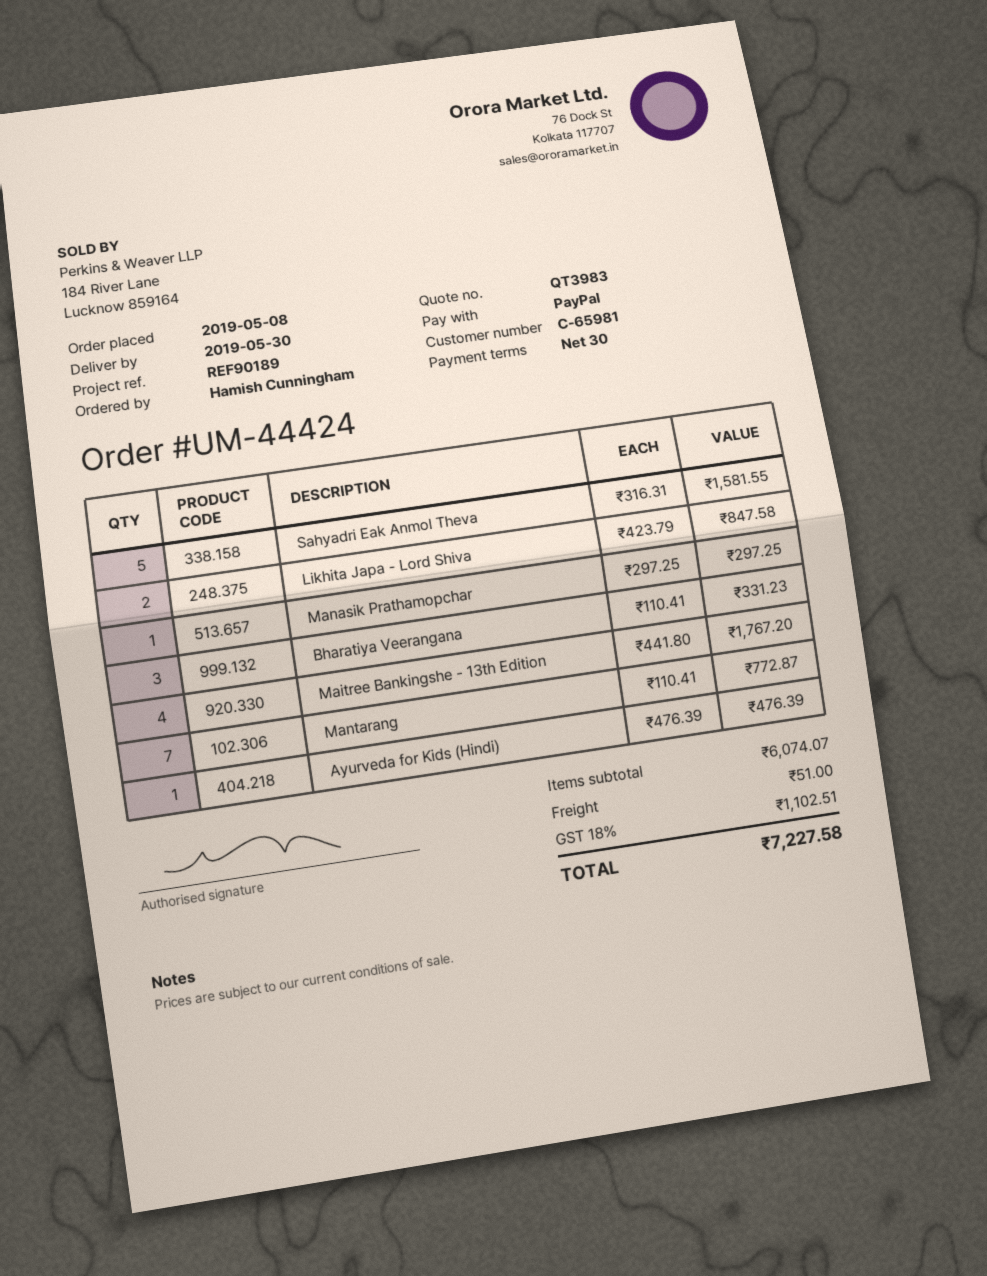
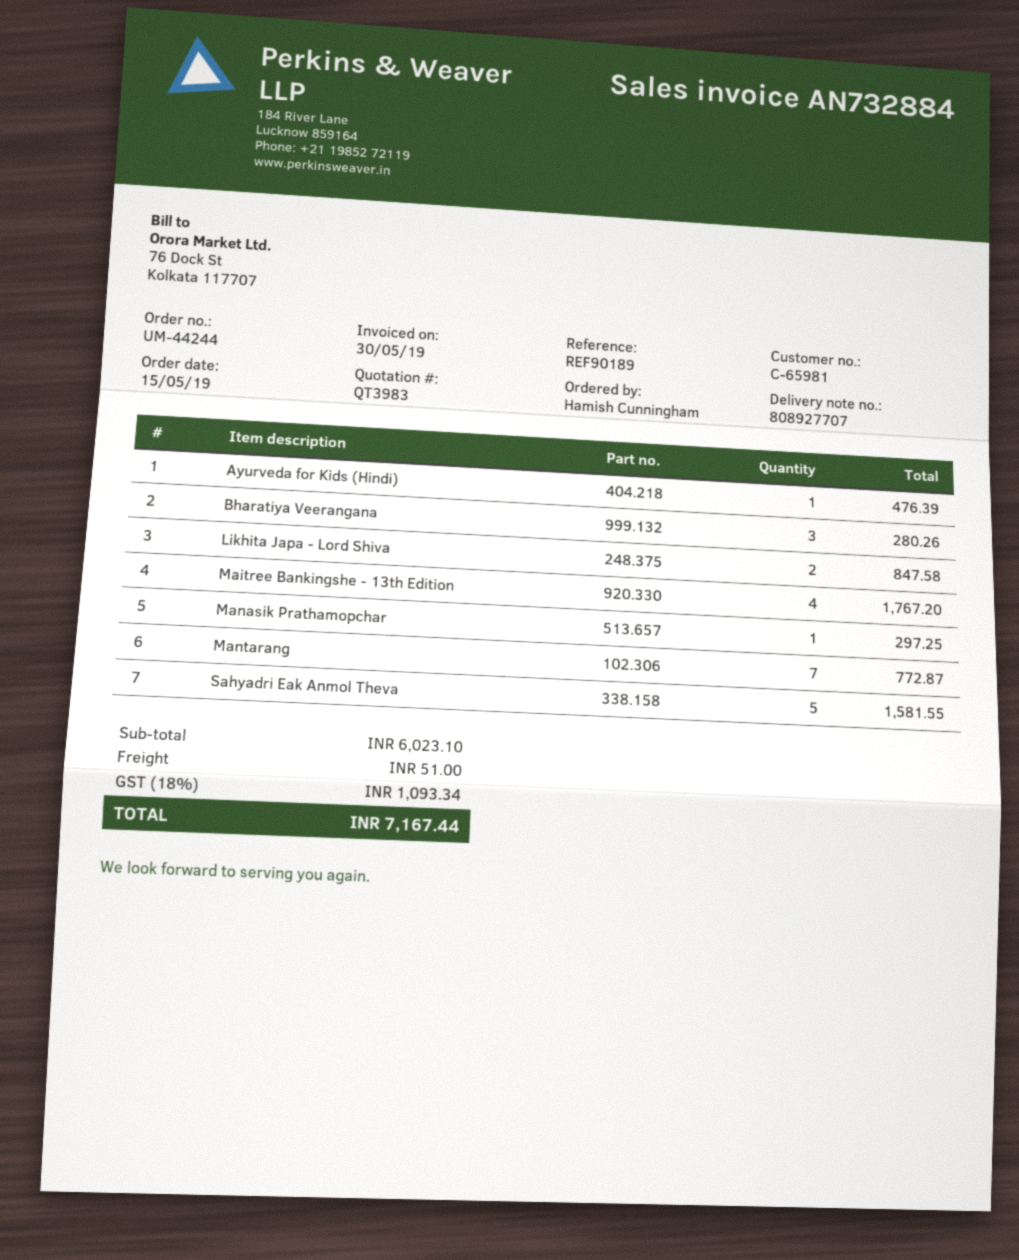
order number: UM-44424 -> UM-44244
order date: 2019-05-08 -> 2019-05-15
Bharatiya Veerangana: 3 for 331.23 -> 3 for 280.26
subtotal: 6074.07 -> 6023.10
tax: 18% = 1102.51 -> 18% = 1093.34
total: 7227.58 -> 7167.44

